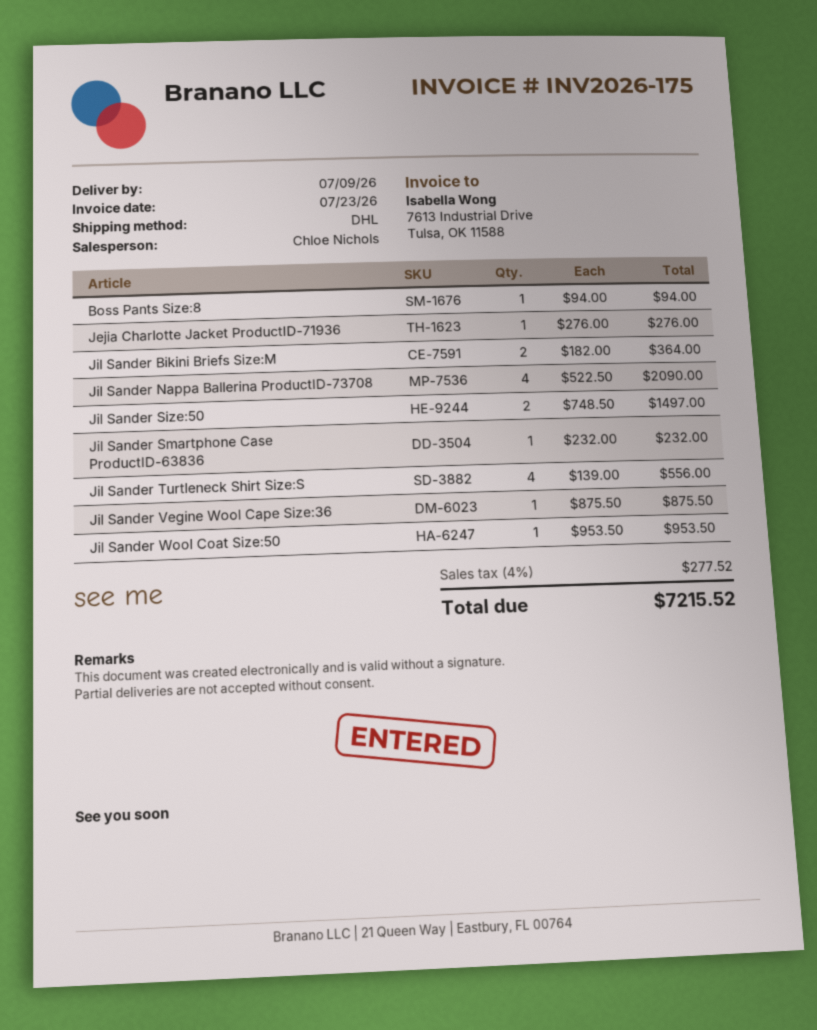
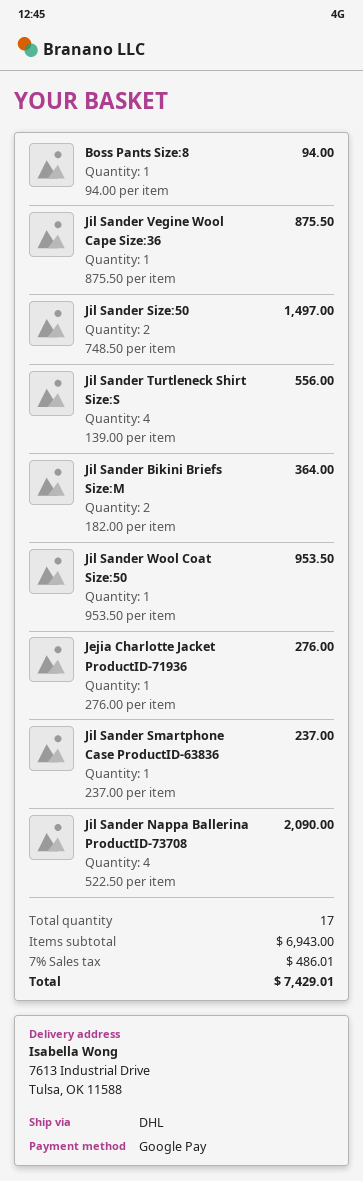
Jil Sander Smartphone Case ProductID-63836: 1 x 232.00 = 232.00 -> 1 x 237.00 = 237.00
tax: 4% = 277.52 -> 7% = 486.01
total: 7215.52 -> 7429.01

